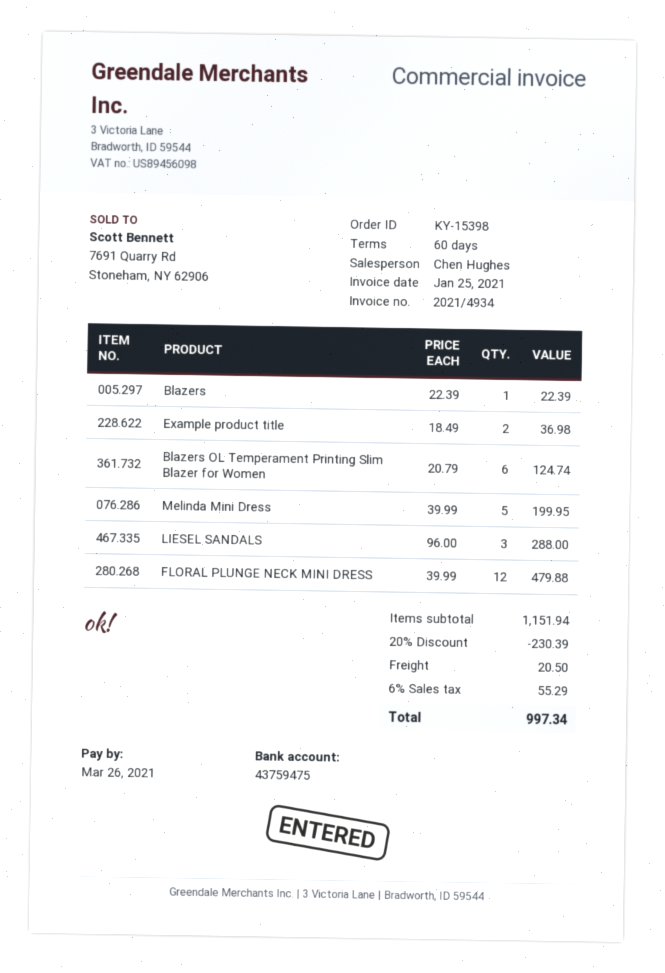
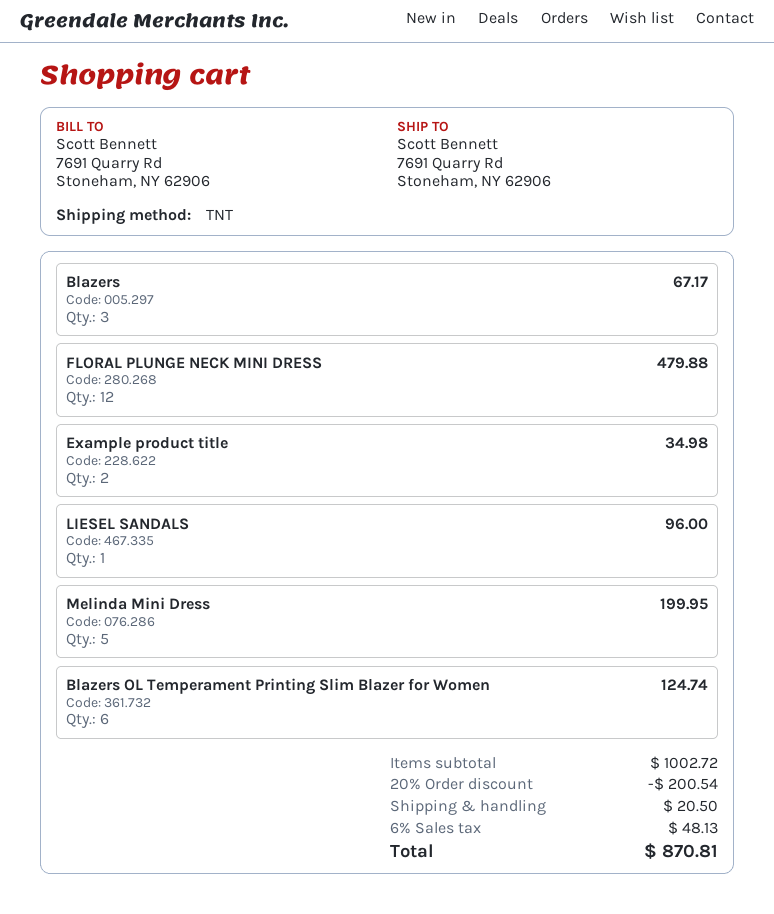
Blazers: 1 for 22.39 -> 3 for 67.17
Example product title: 2 for 36.98 -> 2 for 34.98
LIESEL SANDALS: 3 for 288.00 -> 1 for 96.00
subtotal: 1151.94 -> 1002.72
discount: 20% = 230.39 -> 20% = 200.54
tax: 6% = 55.29 -> 6% = 48.13
total: 997.34 -> 870.81

